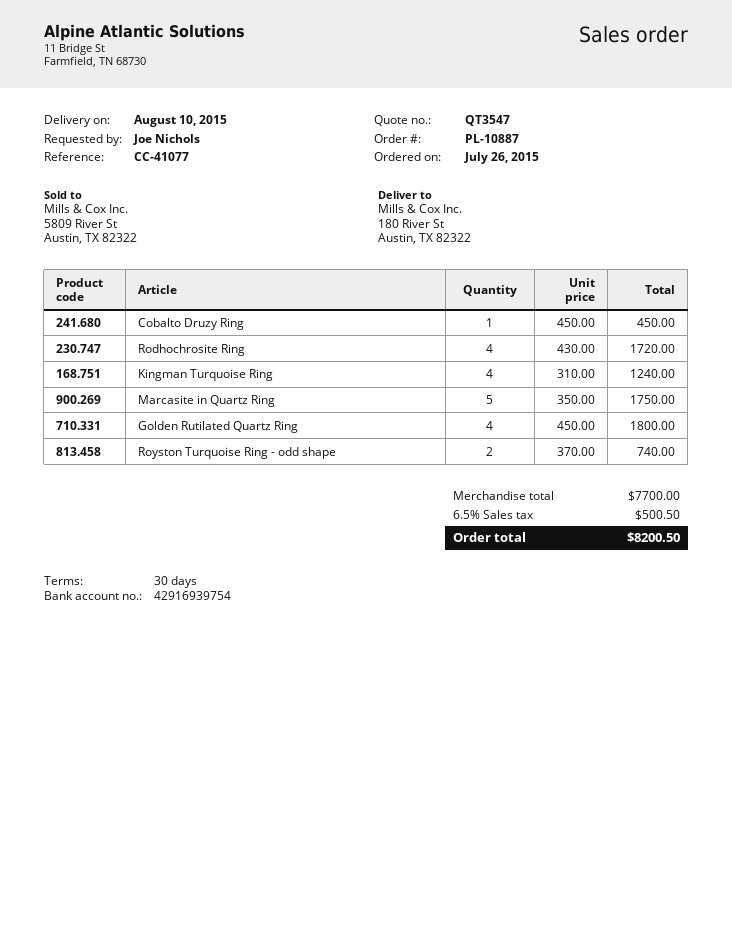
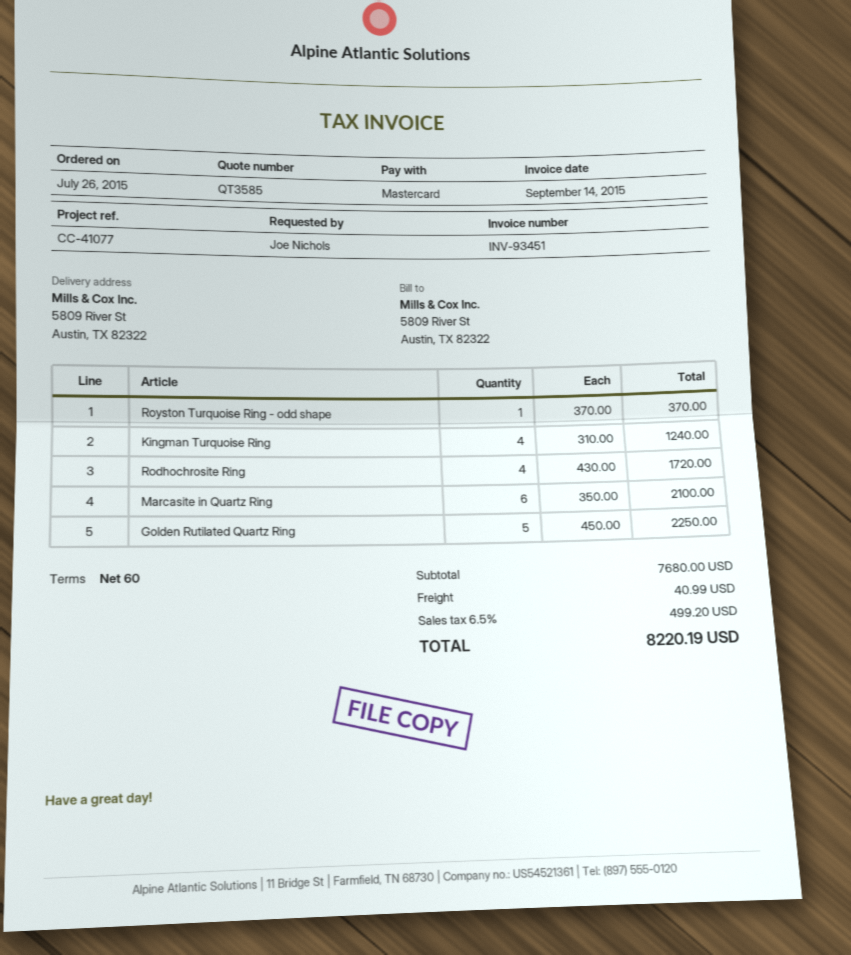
quote number: QT3547 -> QT3585
payment terms: 30 days -> 60 days
ship to: 180 River St, Austin, TX 82322 -> 5809 River St, Austin, TX 82322
Cobalto Druzy Ring: 1 x 450.00 = 450.00 -> none
Marcasite in Quartz Ring: 5 x 350.00 = 1750.00 -> 6 x 350.00 = 2100.00
Golden Rutilated Quartz Ring: 4 x 450.00 = 1800.00 -> 5 x 450.00 = 2250.00
Royston Turquoise Ring - odd shape: 2 x 370.00 = 740.00 -> 1 x 370.00 = 370.00
subtotal: 7700.00 -> 7680.00
shipping: none -> 40.99
tax: 6.5% = 500.50 -> 6.5% = 499.20
total: 8200.50 -> 8220.19

